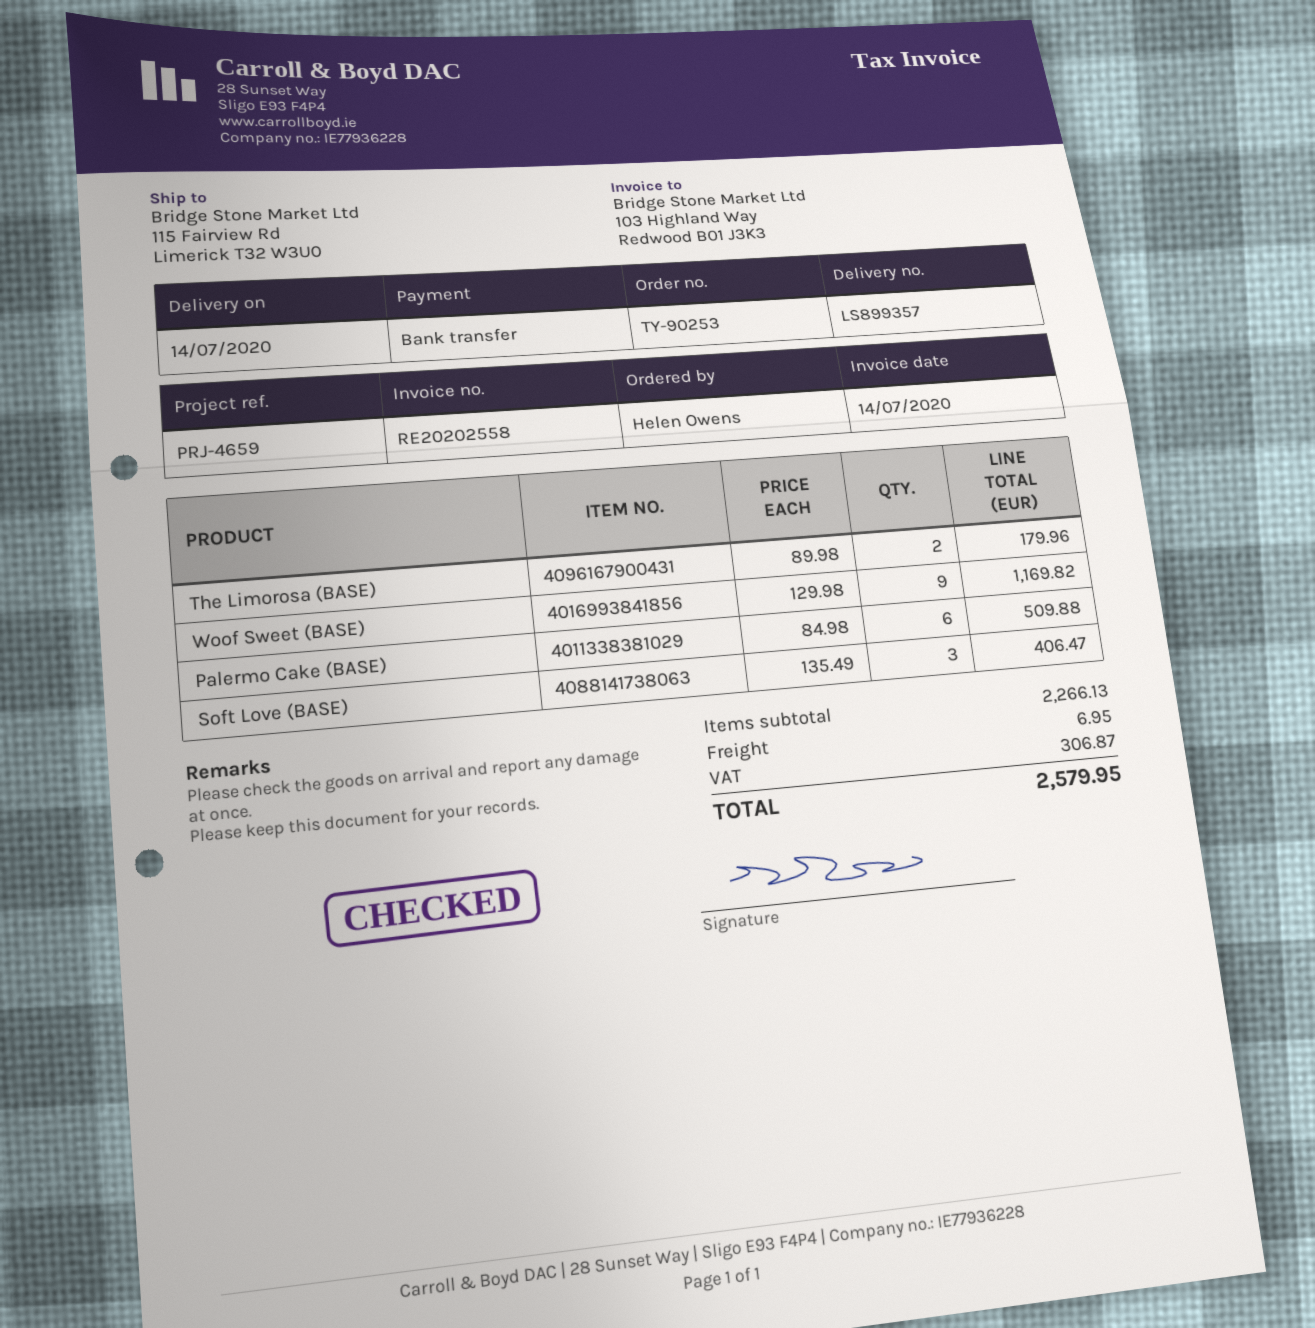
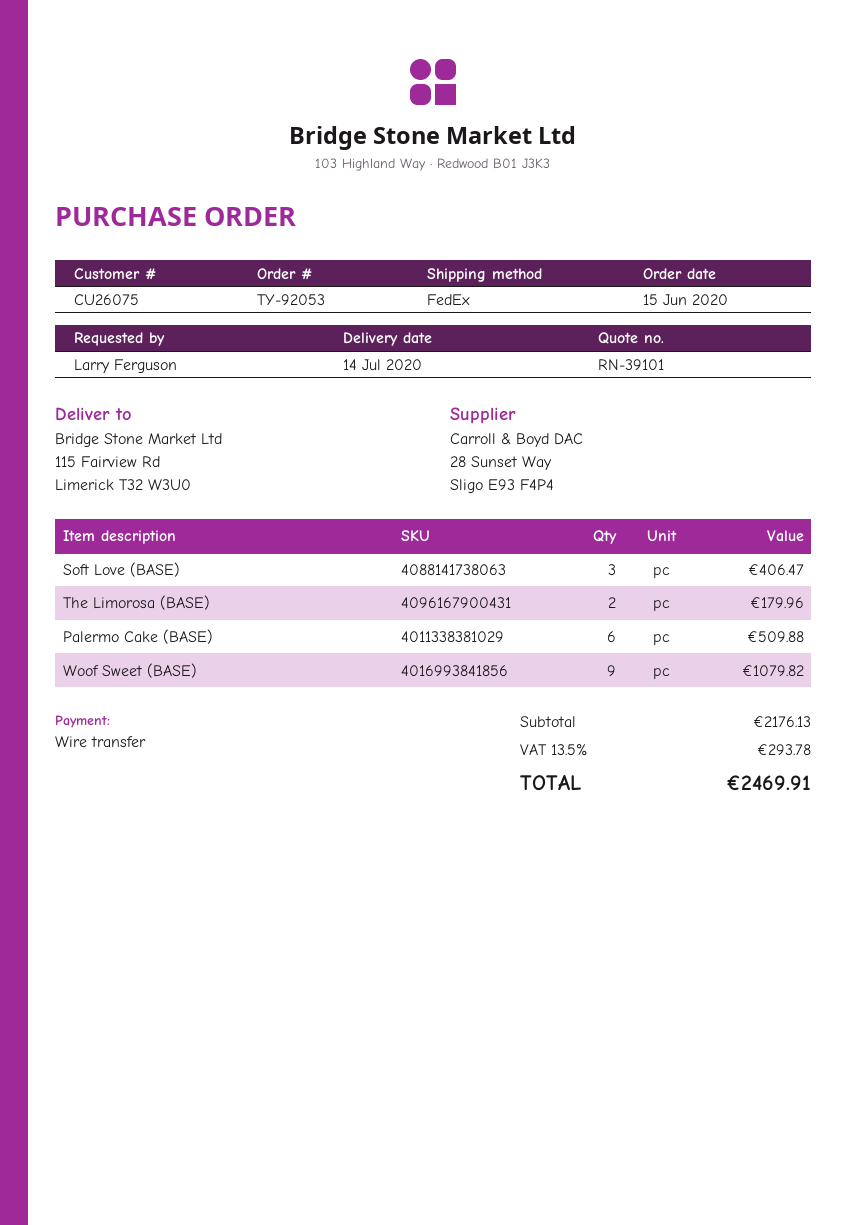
order number: TY-90253 -> TY-92053
ordered by: Helen Owens -> Larry Ferguson
Woof Sweet (BASE): 9 for 1169.82 -> 9 for 1079.82
subtotal: 2266.13 -> 2176.13
shipping: 6.95 -> none
tax: 306.87 -> 293.78
total: 2579.95 -> 2469.91

